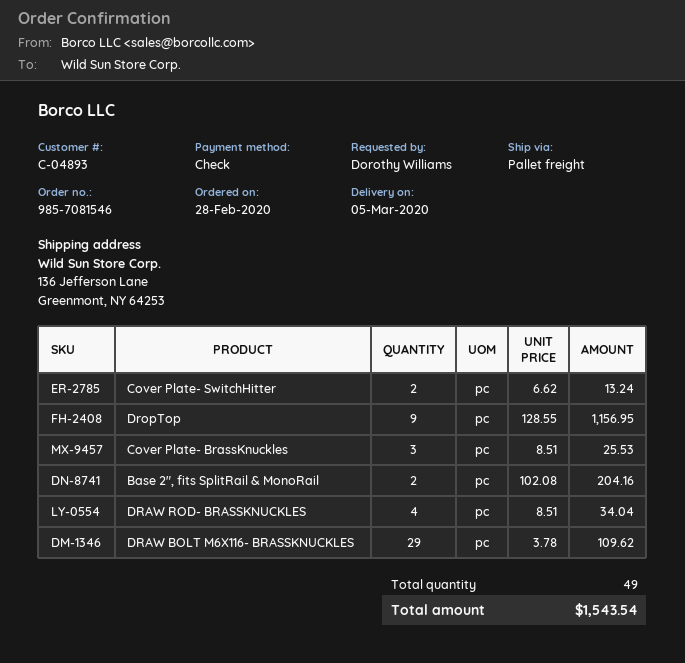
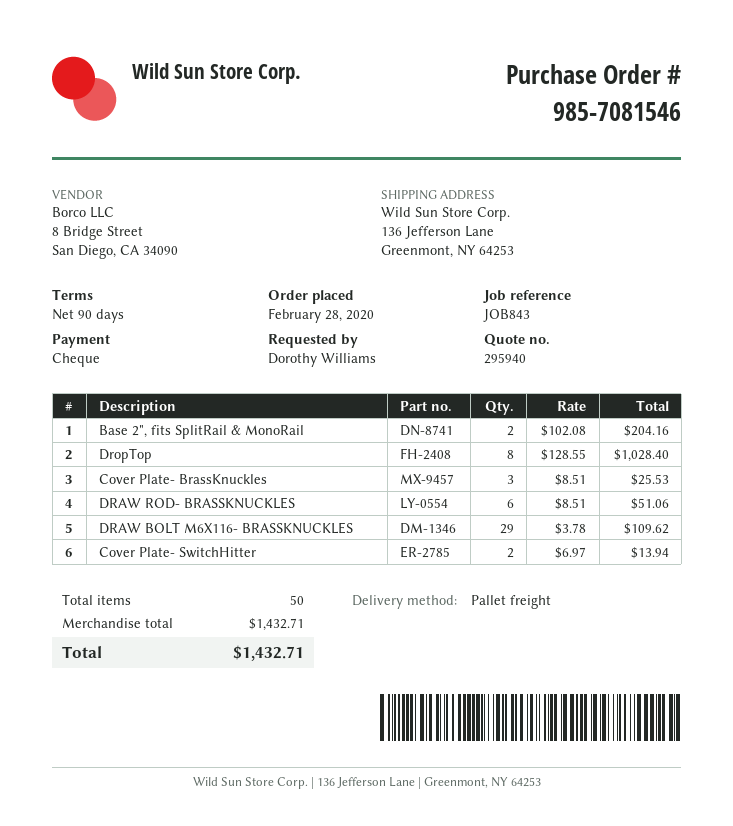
Cover Plate- SwitchHitter: 2 x 6.62 = 13.24 -> 2 x 6.97 = 13.94
DropTop: 9 x 128.55 = 1156.95 -> 8 x 128.55 = 1028.40
DRAW ROD- BRASSKNUCKLES: 4 x 8.51 = 34.04 -> 6 x 8.51 = 51.06
total quantity: 49 -> 50
total: 1543.54 -> 1432.71

